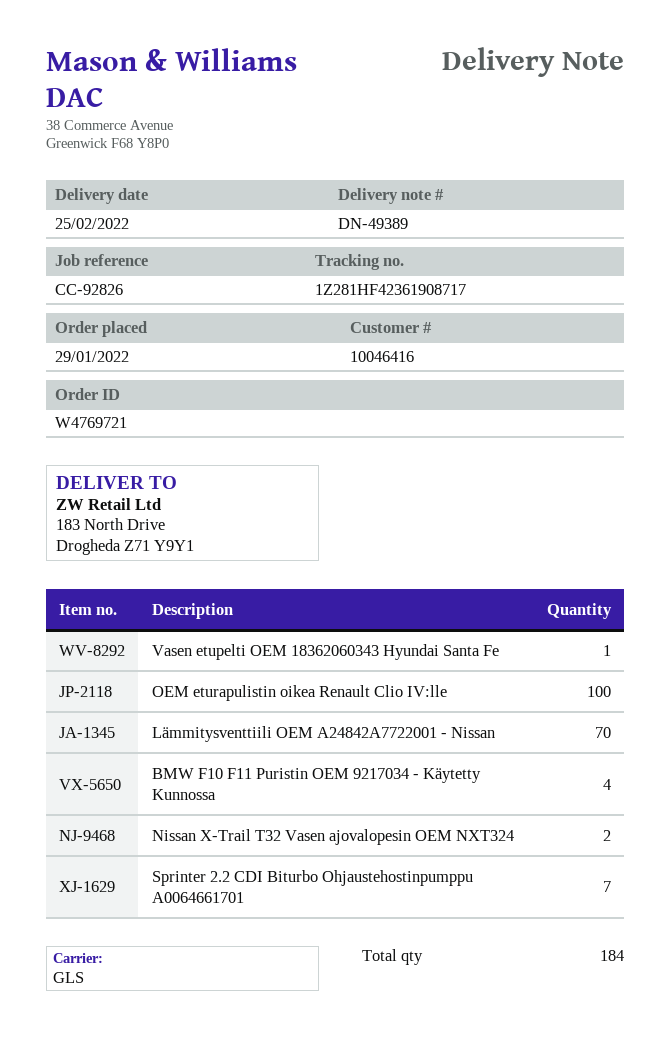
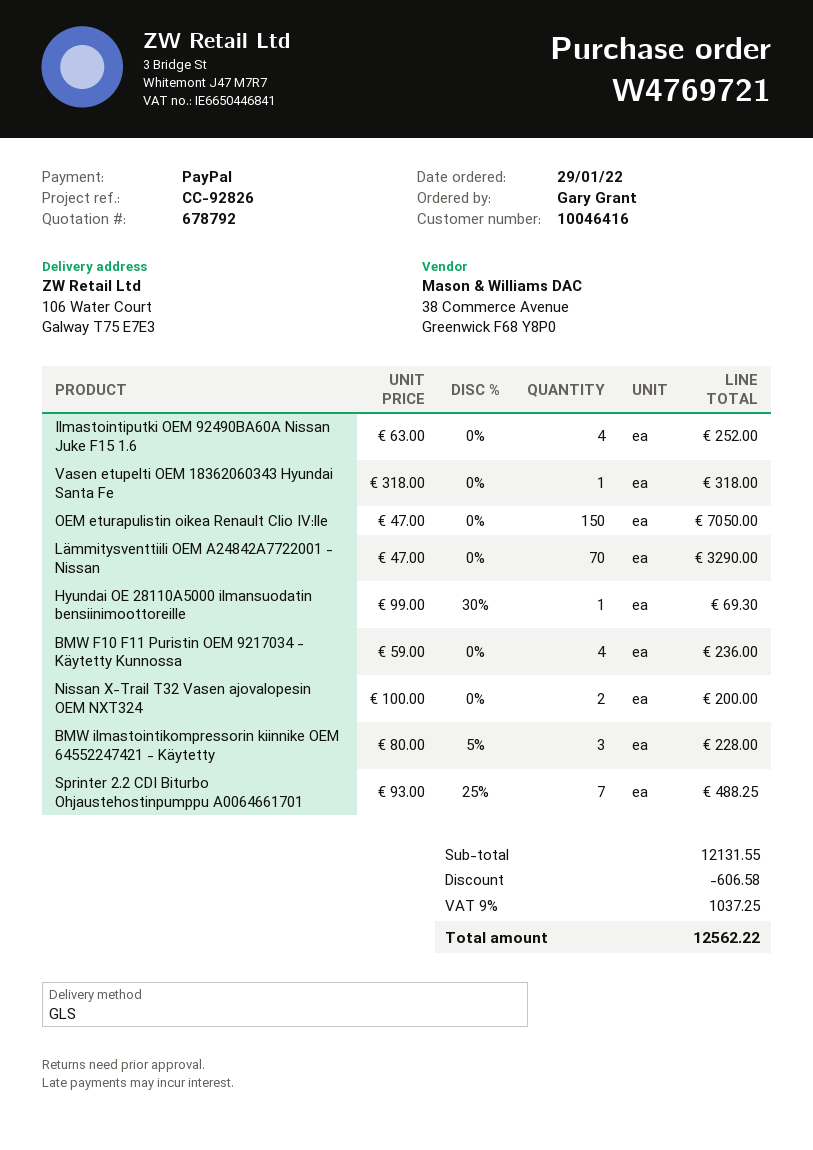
ship to: 183 North Drive, Drogheda Z71 Y9Y1 -> 106 Water Court, Galway T75 E7E3
OEM eturapulistin oikea Renault Clio IV:lle: 100 -> 150
Ilmastointiputki OEM 92490BA60A Nissan Juke F15 1.6: none -> 4
Hyundai OE 28110A5000 ilmansuodatin bensiinimoottoreille: none -> 1
BMW ilmastointikompressorin kiinnike OEM 64552247421 - Käytetty: none -> 3

